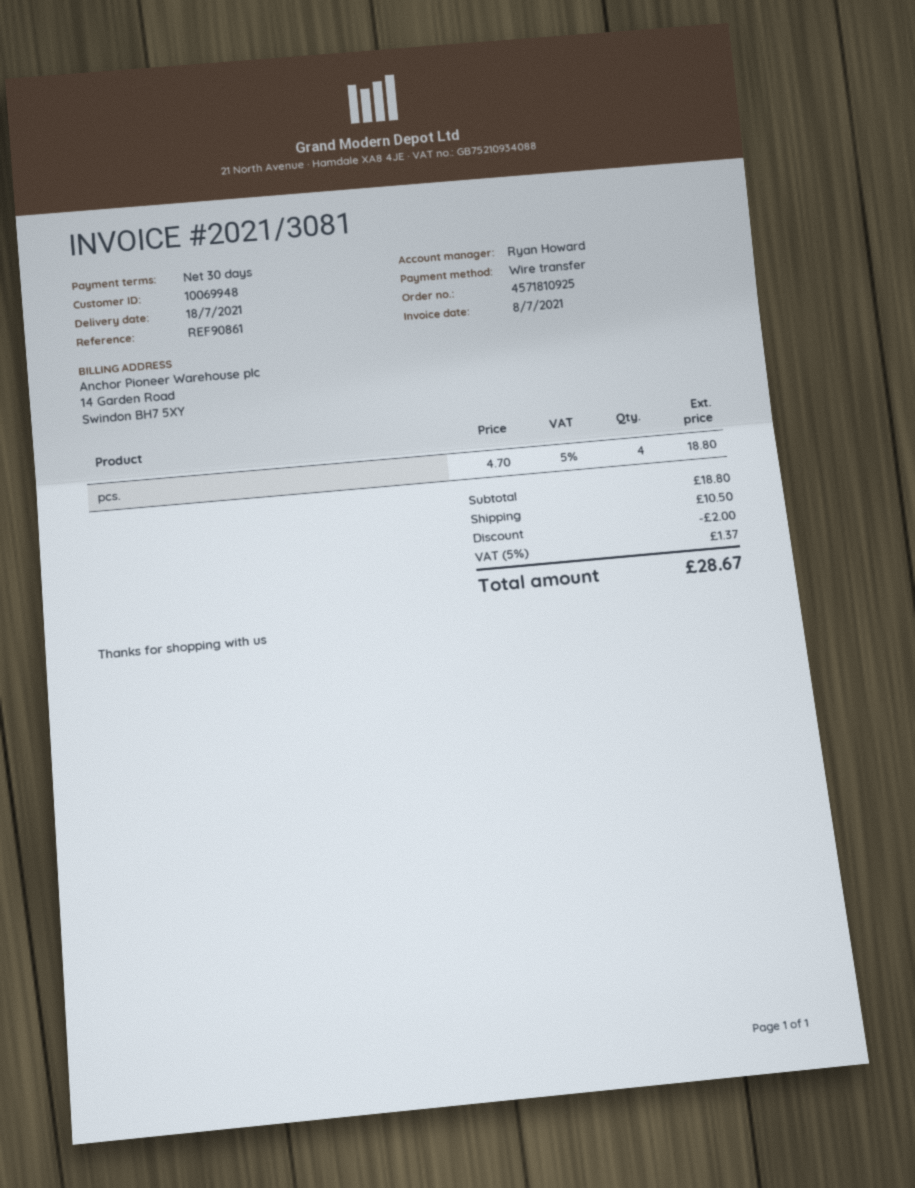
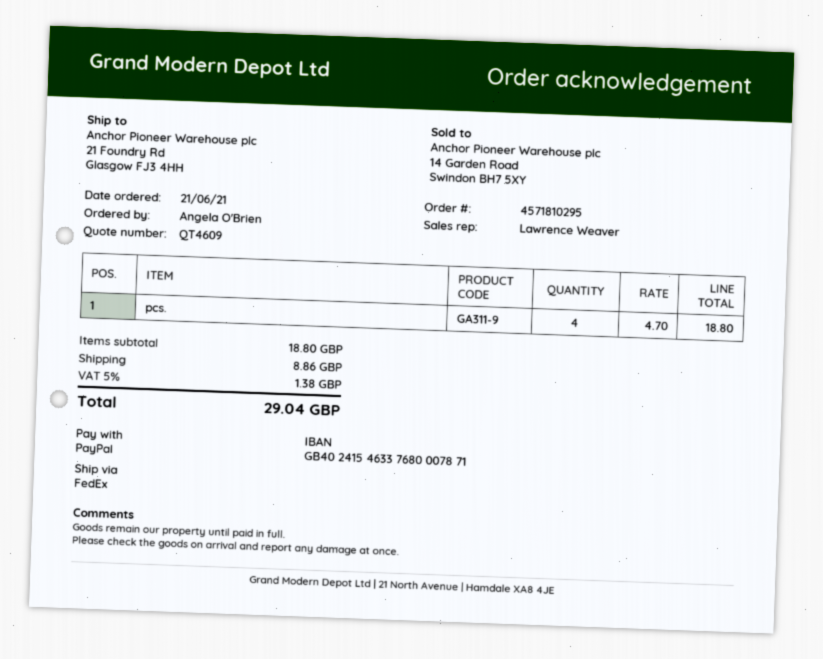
order number: 4571810925 -> 4571810295
sales rep: Ryan Howard -> Lawrence Weaver
payment method: bank transfer -> PayPal
discount: 2.00 -> none
shipping: 10.50 -> 8.86
tax: 5% = 1.37 -> 5% = 1.38
total: 28.67 -> 29.04

